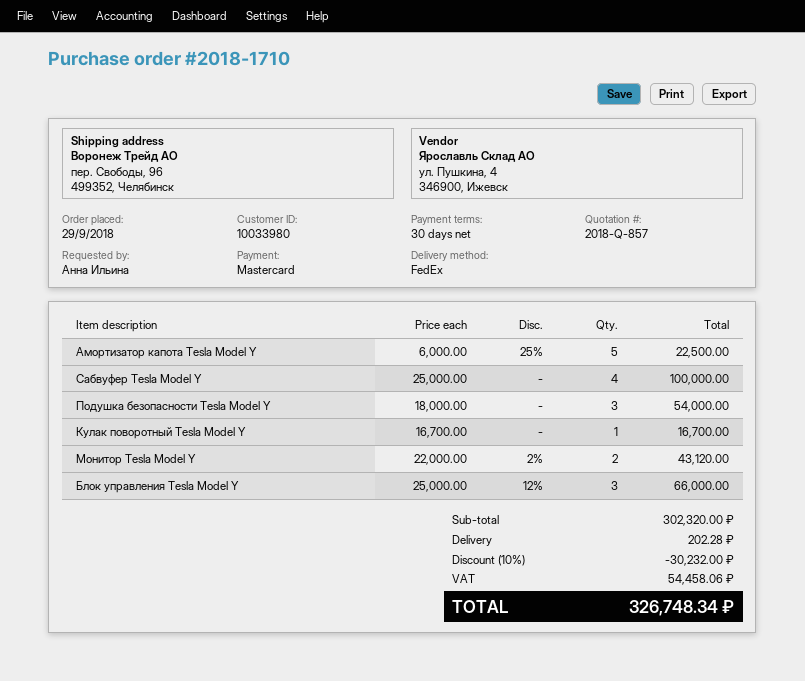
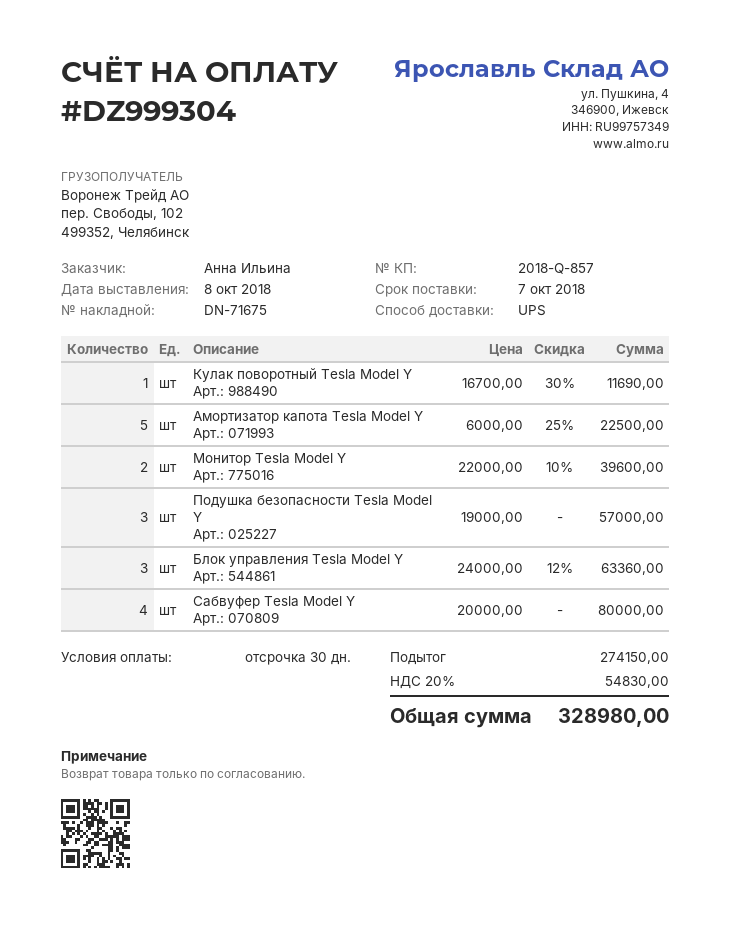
shipping method: FedEx -> UPS
ship to: пер. Свободы, 96, 499352, Челябинск -> пер. Свободы, 102, 499352, Челябинск
Сабвуфер Tesla Model Y: 4 x 25000.00 = 100000.00 -> 4 x 20000.00 = 80000.00
Подушка безопасности Tesla Model Y: 3 x 18000.00 = 54000.00 -> 3 x 19000.00 = 57000.00
Кулак поворотный Tesla Model Y: 1 x 16700.00 = 16700.00 -> 1 x 16700.00 - 30% = 11690.00
Монитор Tesla Model Y: 2 x 22000.00 - 2% = 43120.00 -> 2 x 22000.00 - 10% = 39600.00
Блок управления Tesla Model Y: 3 x 25000.00 - 12% = 66000.00 -> 3 x 24000.00 - 12% = 63360.00
subtotal: 302320.00 -> 274150.00
discount: 10% = 30232.00 -> none
shipping: 202.28 -> none
tax: 54458.06 -> 54830.00
total: 326748.34 -> 328980.00

